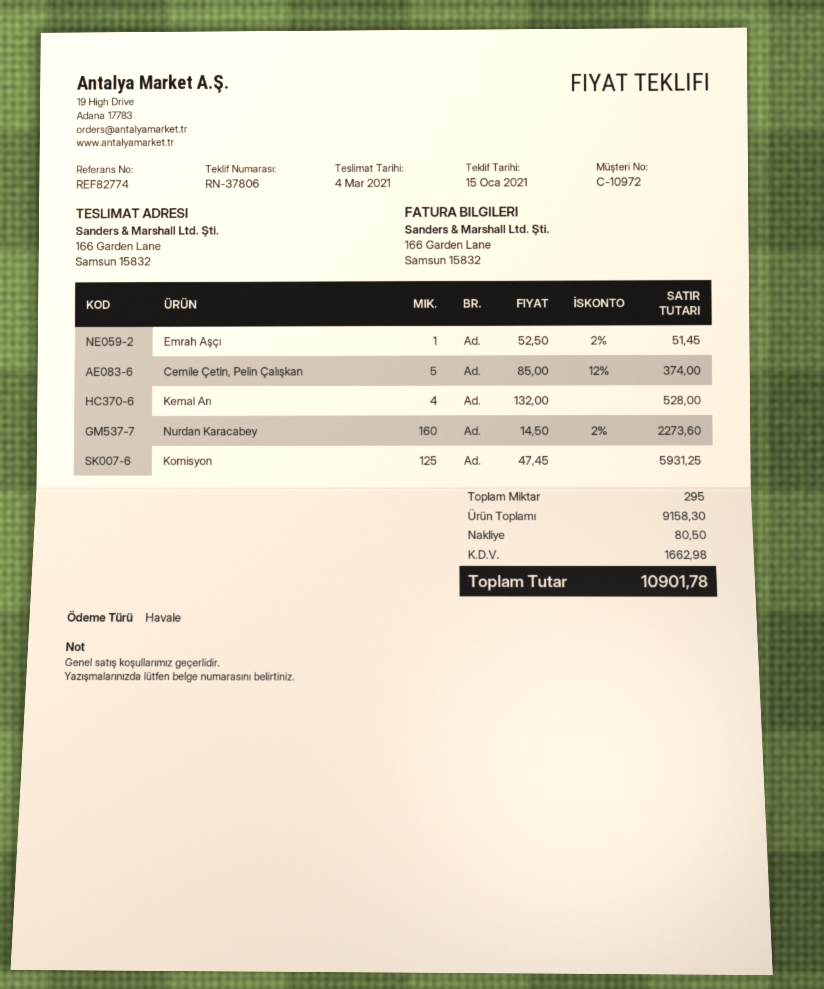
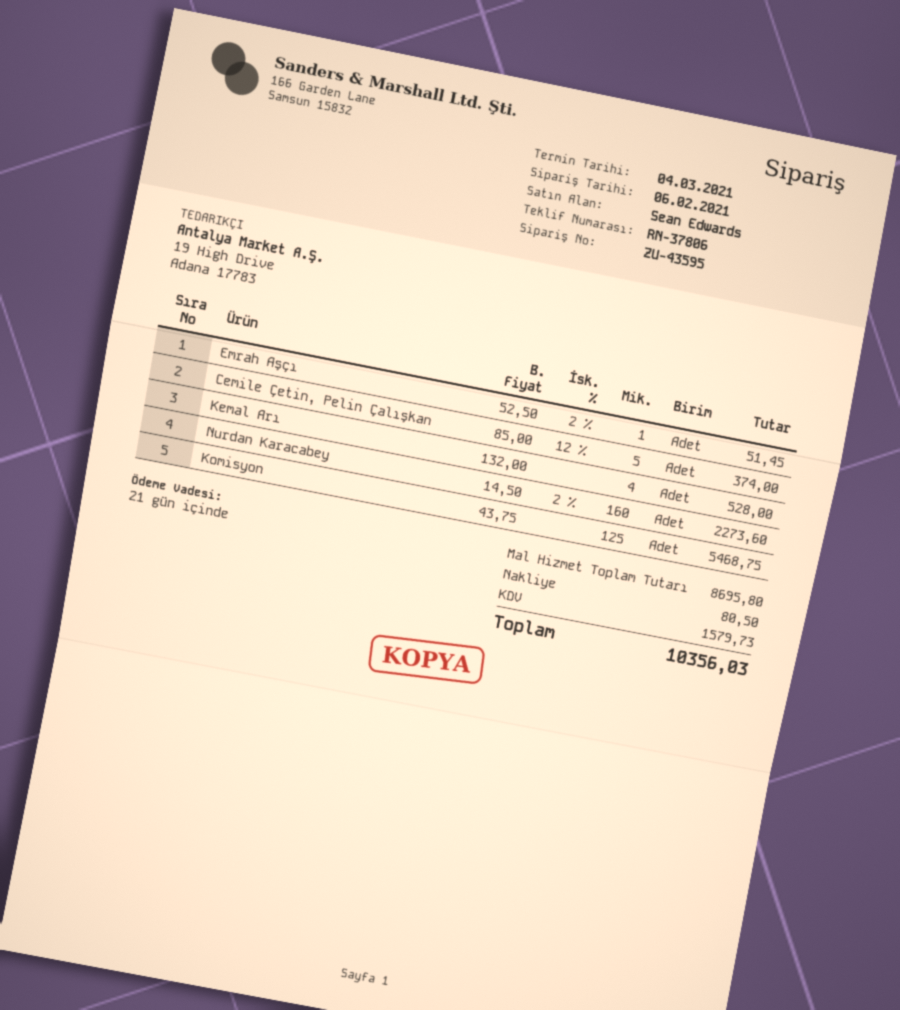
Komisyon: 125 x 47.45 = 5931.25 -> 125 x 43.75 = 5468.75
subtotal: 9158.30 -> 8695.80
tax: 1662.98 -> 1579.73
total: 10901.78 -> 10356.03

